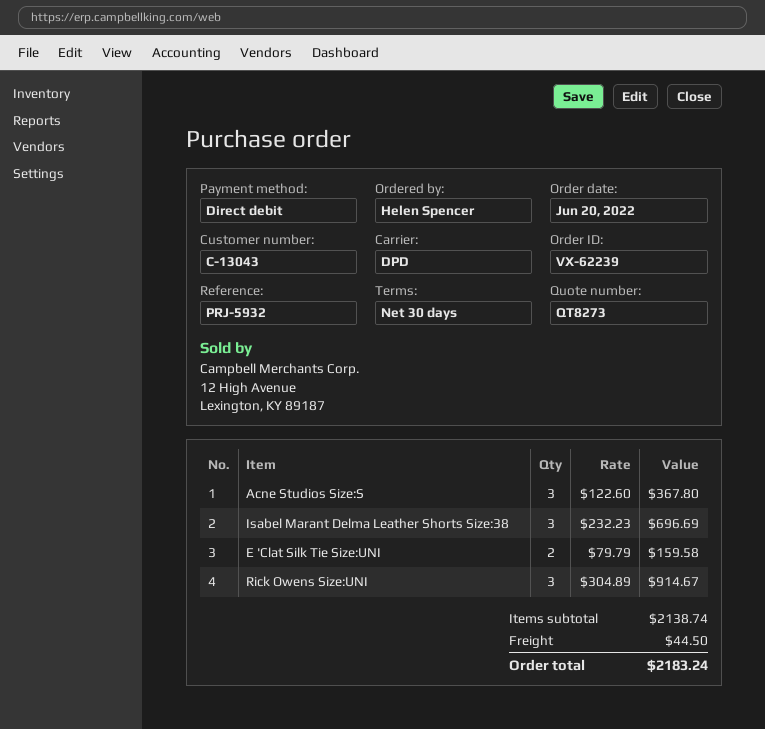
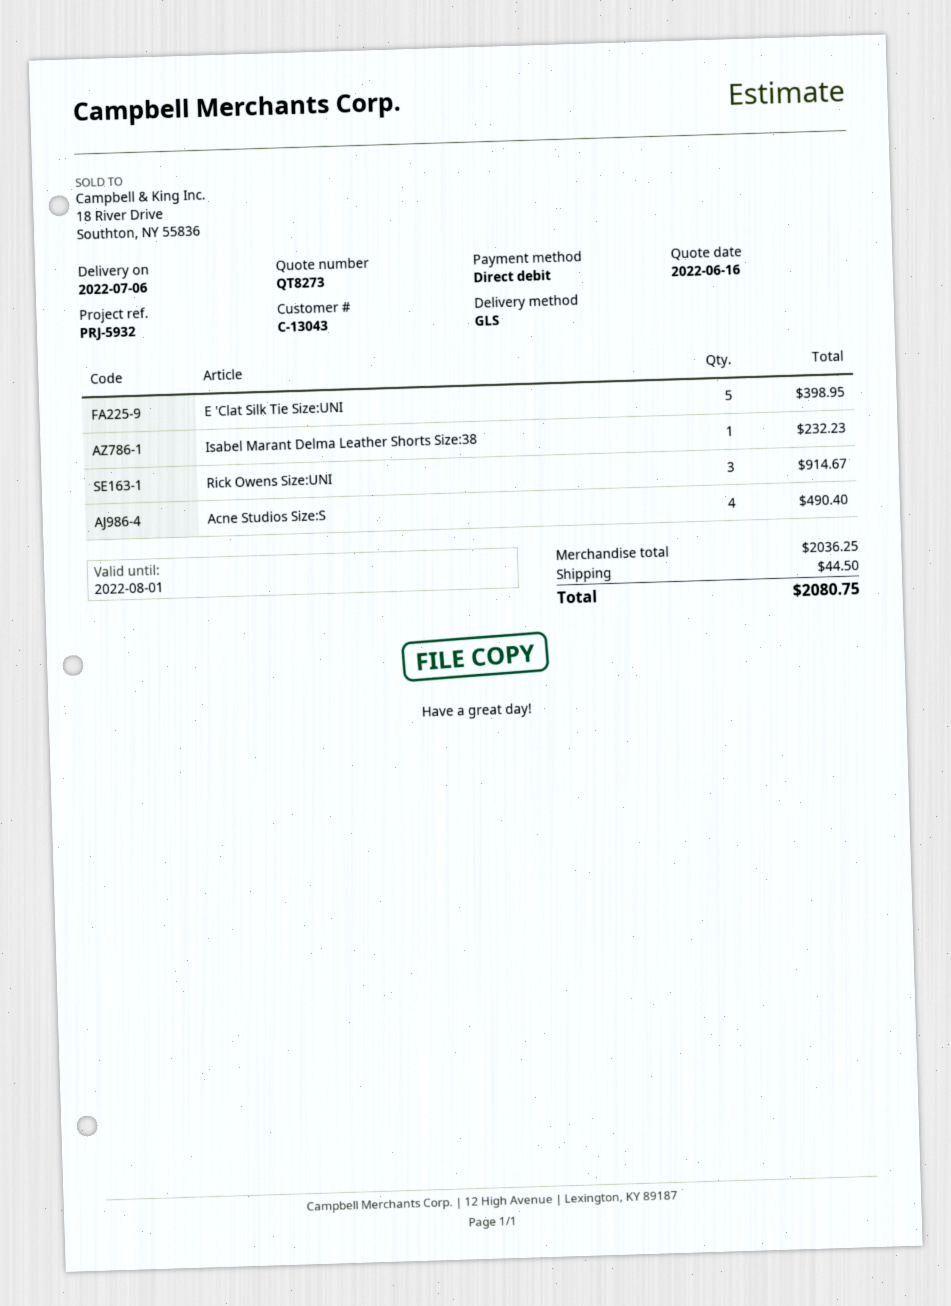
shipping method: DPD -> GLS
Acne Studios Size:S: 3 for 367.80 -> 4 for 490.40
Isabel Marant Delma Leather Shorts Size:38: 3 for 696.69 -> 1 for 232.23
E 'Clat Silk Tie Size:UNI: 2 for 159.58 -> 5 for 398.95
subtotal: 2138.74 -> 2036.25
total: 2183.24 -> 2080.75

